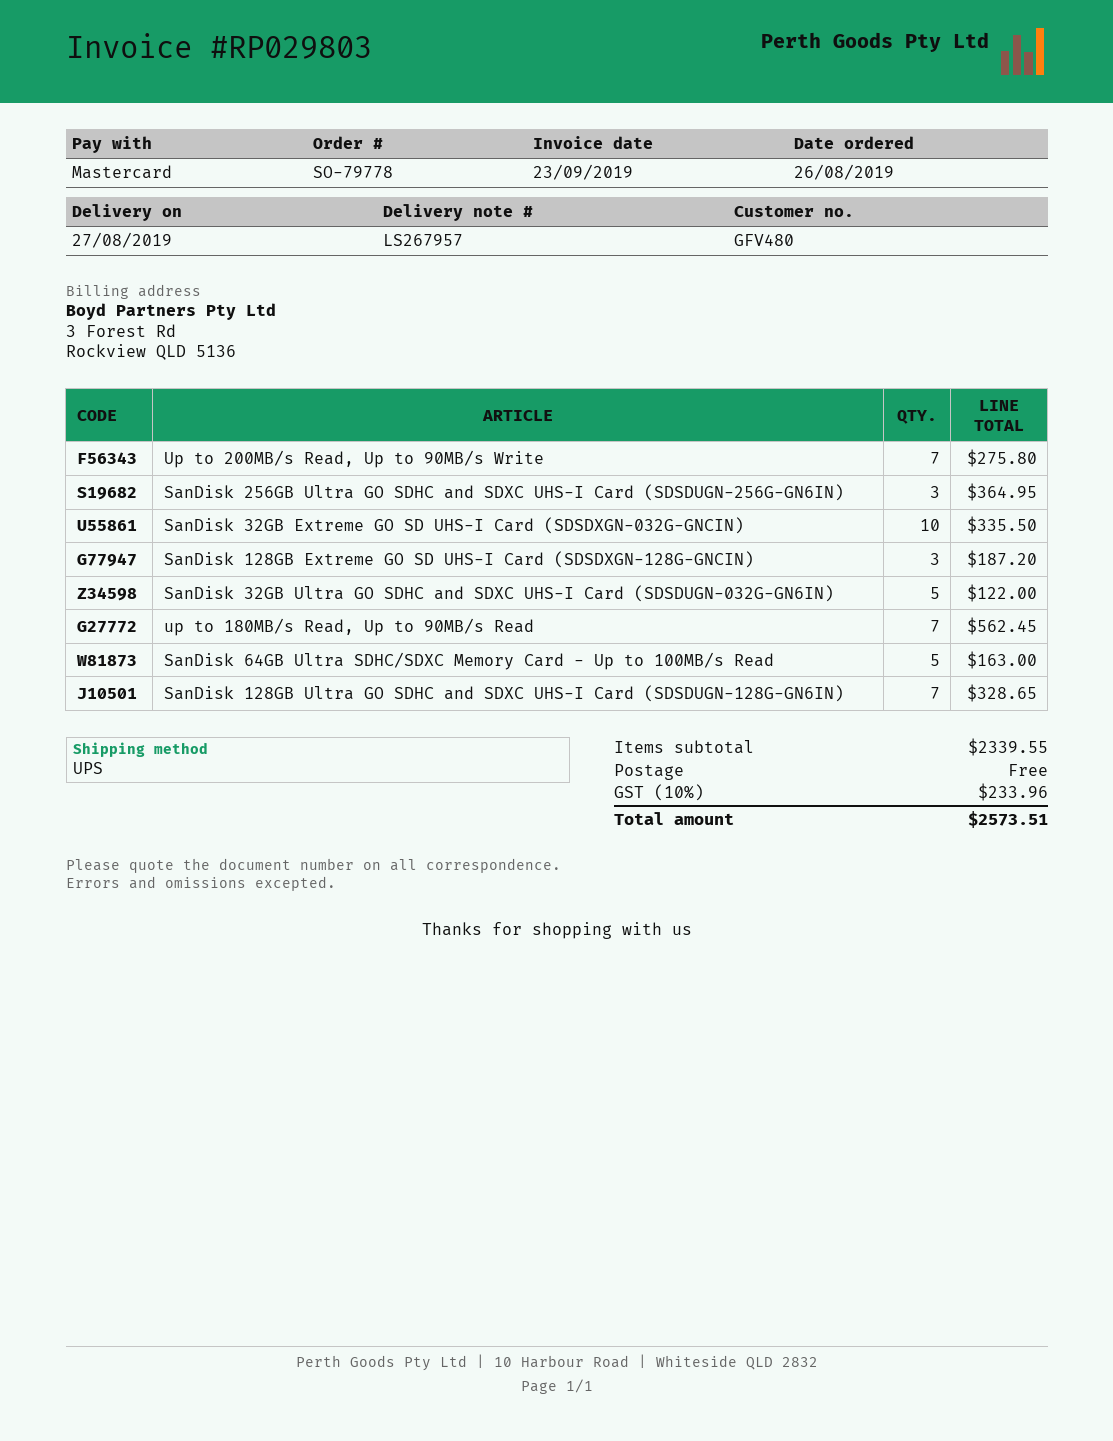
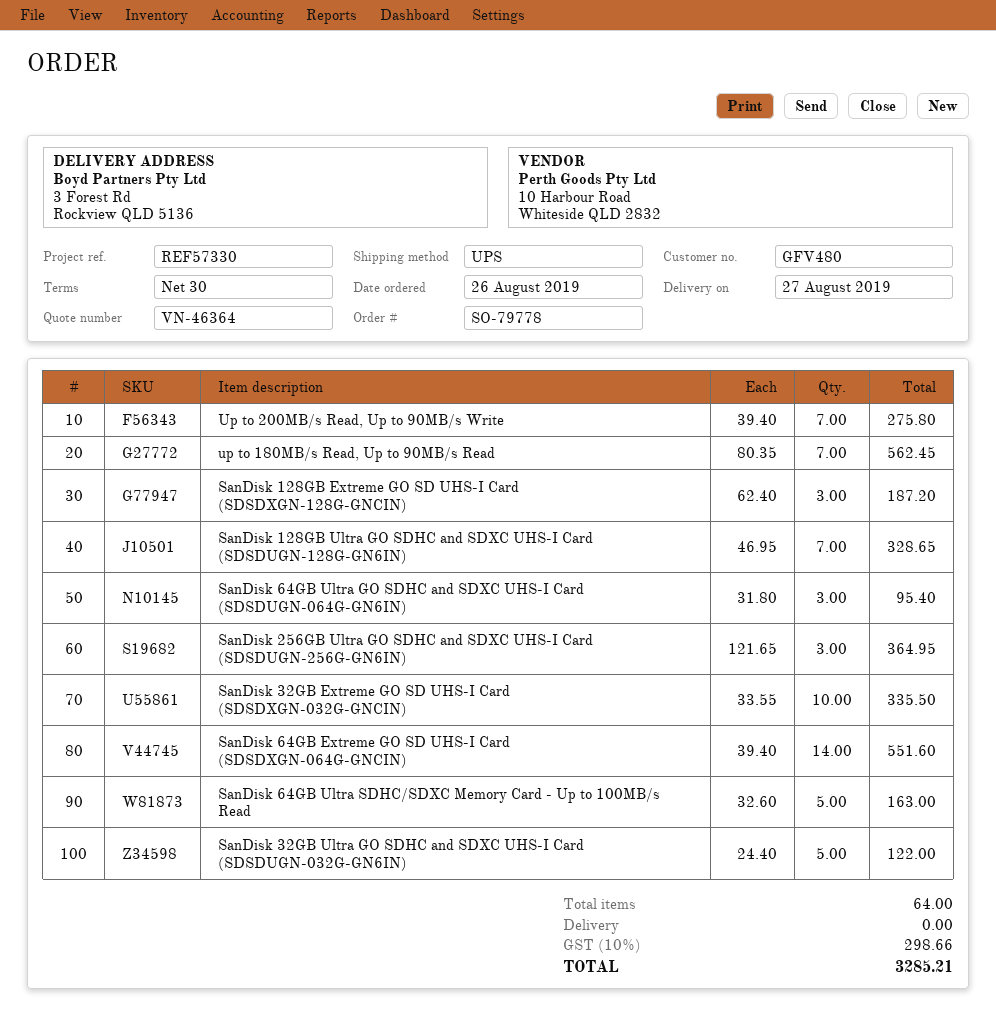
SanDisk 64GB Ultra GO SDHC and SDXC UHS-I Card (SDSDUGN-064G-GN6IN): none -> 3 for 95.40
SanDisk 64GB Extreme GO SD UHS-I Card (SDSDXGN-064G-GNCIN): none -> 14 for 551.60
tax: 10% = 233.96 -> 10% = 298.66
total: 2573.51 -> 3285.21

